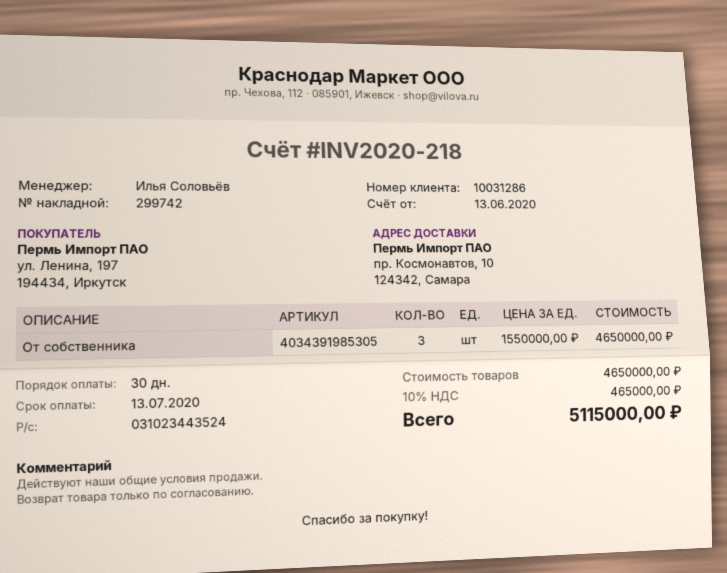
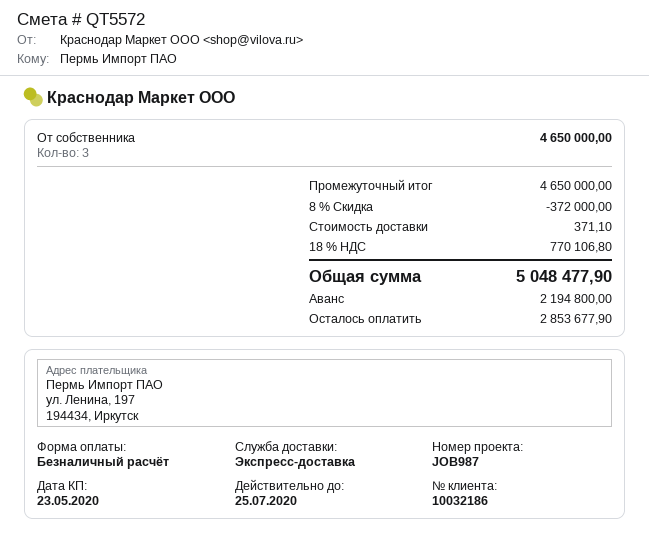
customer number: 10031286 -> 10032186
discount: none -> 8% = 372000.00
shipping: none -> 371.10
tax: 10% = 465000.00 -> 18% = 770106.80
total: 5115000.00 -> 5048477.90

